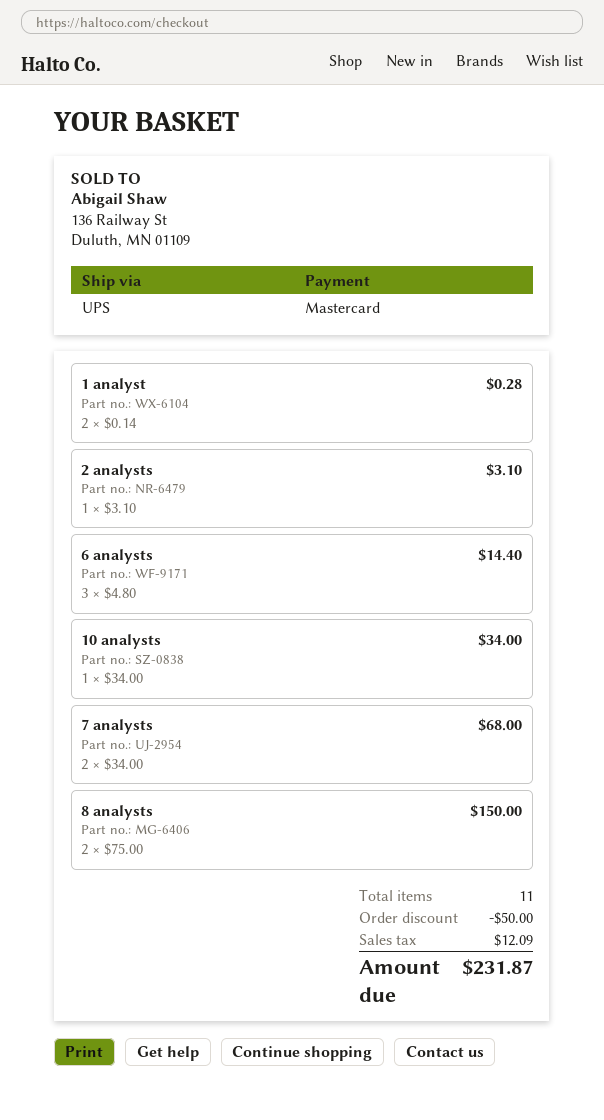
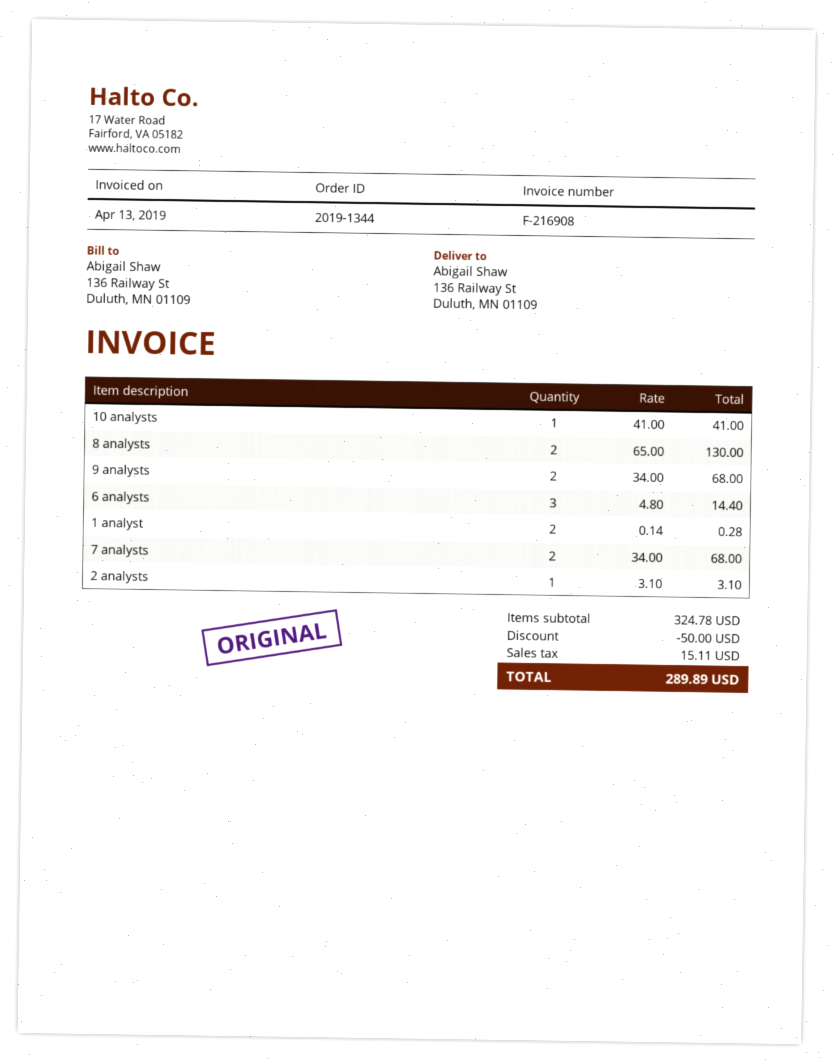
10 analysts: 1 x 34.00 = 34.00 -> 1 x 41.00 = 41.00
8 analysts: 2 x 75.00 = 150.00 -> 2 x 65.00 = 130.00
9 analysts: none -> 2 x 34.00 = 68.00
tax: 12.09 -> 15.11
total: 231.87 -> 289.89

